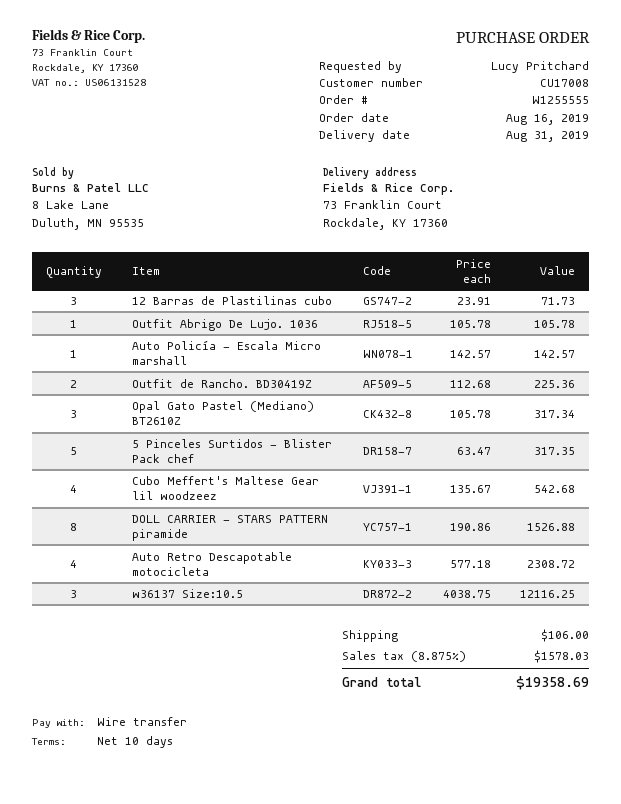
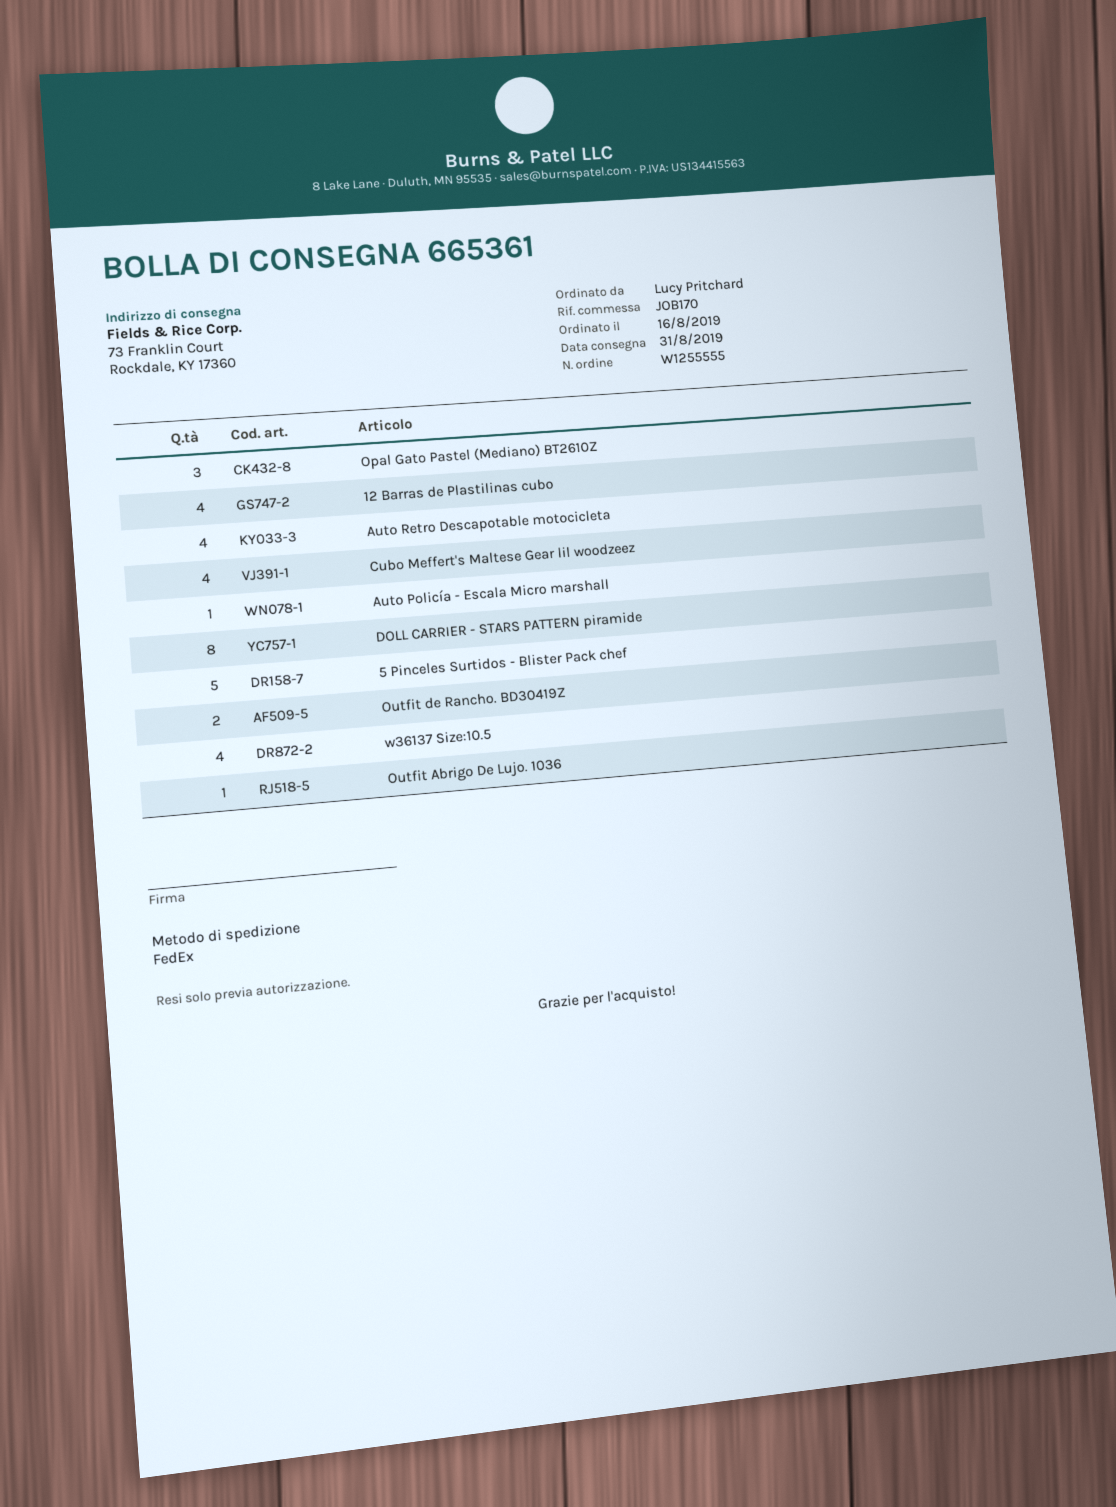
12 Barras de Plastilinas cubo: 3 -> 4
w36137 Size:10.5: 3 -> 4

